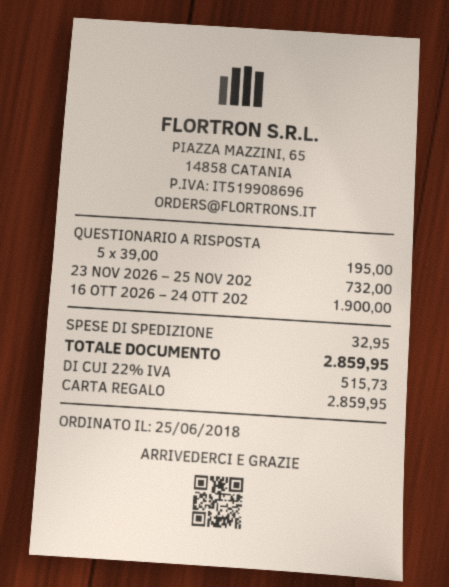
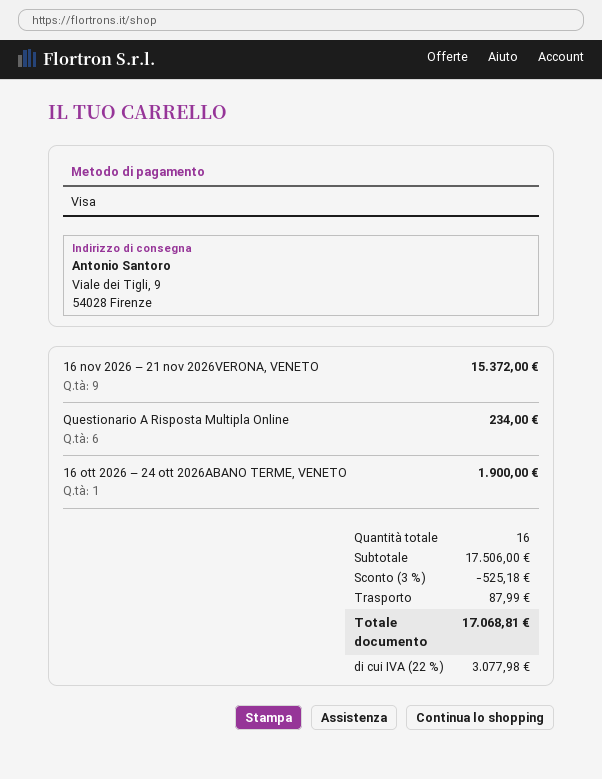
payment method: gift card -> Visa
QUESTIONARIO A RISPOSTA: 5 for 195.00 -> 6 for 234.00
23 NOV 2026 – 25 NOV 202: 1 for 732.00 -> none
16 nov 2026 – 21 nov 2026VERONA, VENETO: none -> 9 for 15372.00
discount: none -> 3% = 525.18
shipping: 32.95 -> 87.99
tax: 22% = 515.73 -> 22% = 3077.98
total: 2859.95 -> 17068.81

